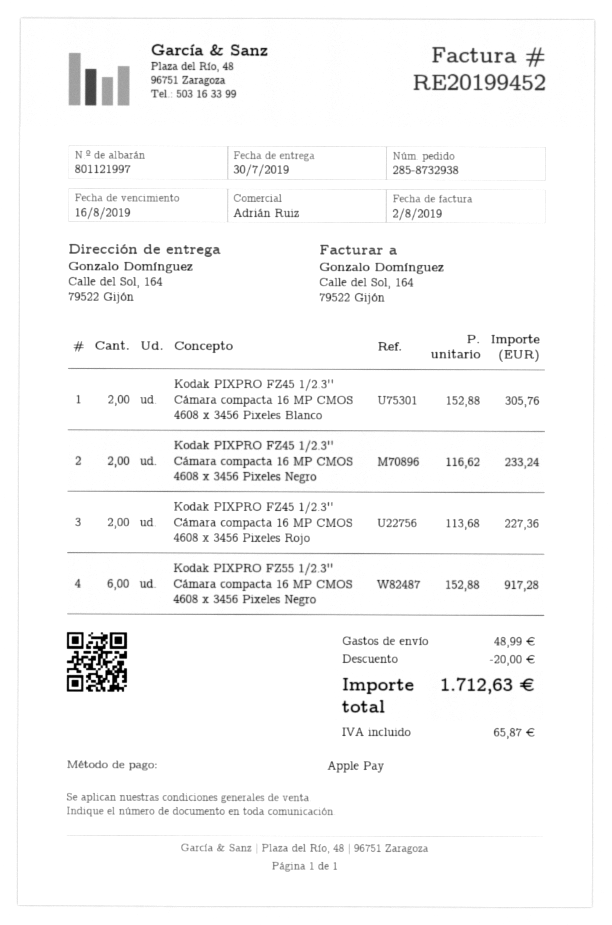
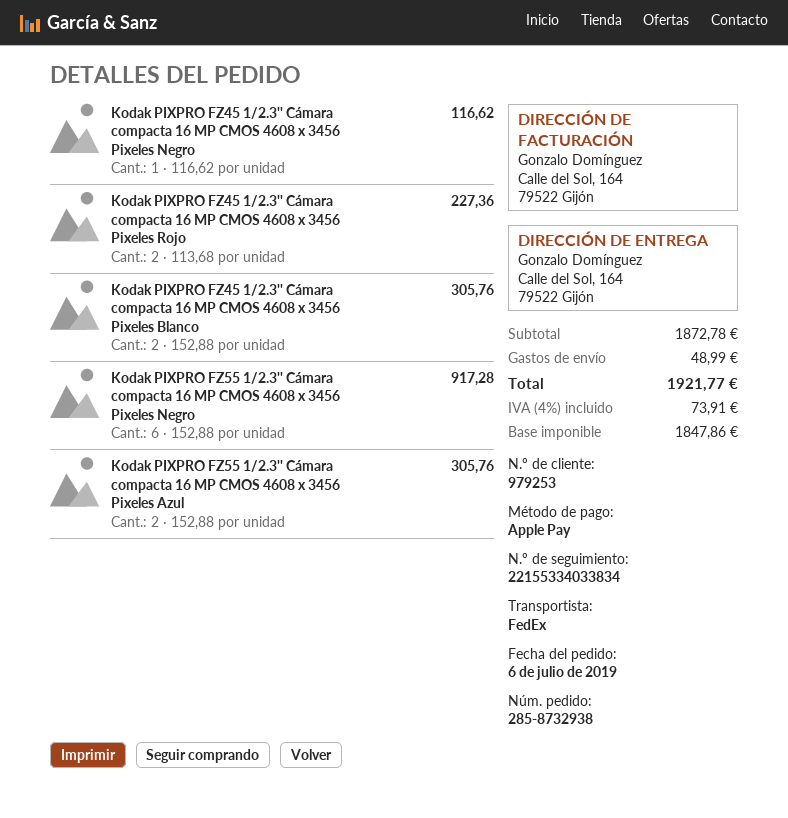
Kodak PIXPRO FZ45 1/2.3'' Cámara compacta 16 MP CMOS 4608 x 3456 Pixeles Negro: 2 x 116.62 = 233.24 -> 1 x 116.62 = 116.62
Kodak PIXPRO FZ55 1/2.3'' Cámara compacta 16 MP CMOS 4608 x 3456 Pixeles Azul: none -> 2 x 152.88 = 305.76
discount: 20.00 -> none
tax: 65.87 -> 73.91
total: 1712.63 -> 1921.77

